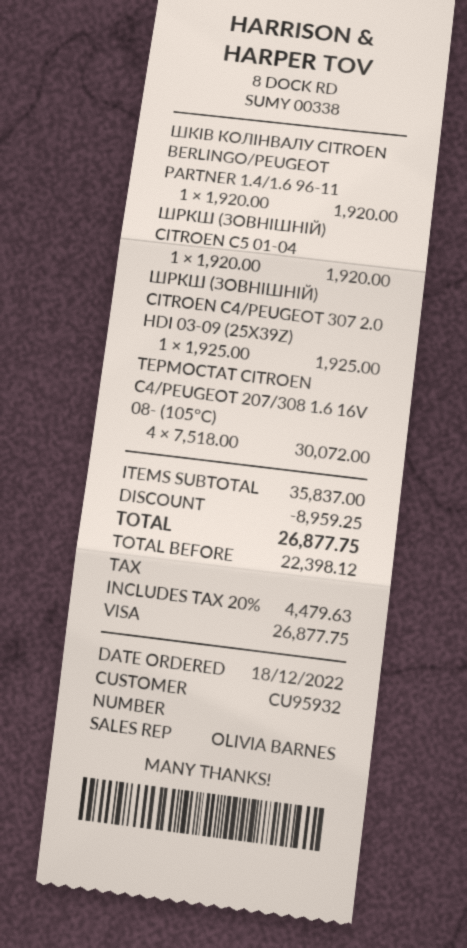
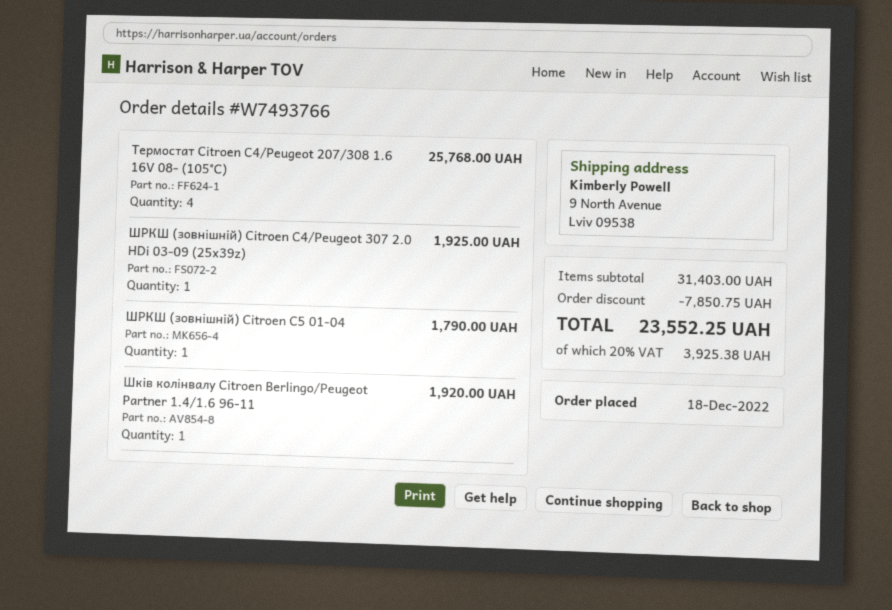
ШРКШ (ЗОВНІШНІЙ) CITROEN C5 01-04: 1 for 1920.00 -> 1 for 1790.00
ТЕРМОСТАТ CITROEN C4/PEUGEOT 207/308 1.6 16V 08- (105°C): 4 for 30072.00 -> 4 for 25768.00
subtotal: 35837.00 -> 31403.00
discount: 8959.25 -> 7850.75
tax: 20% = 4479.63 -> 20% = 3925.38
total: 26877.75 -> 23552.25

